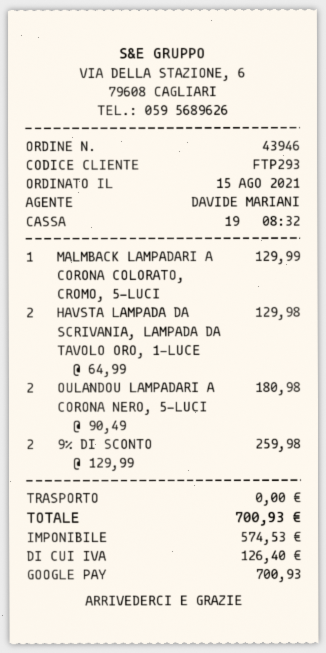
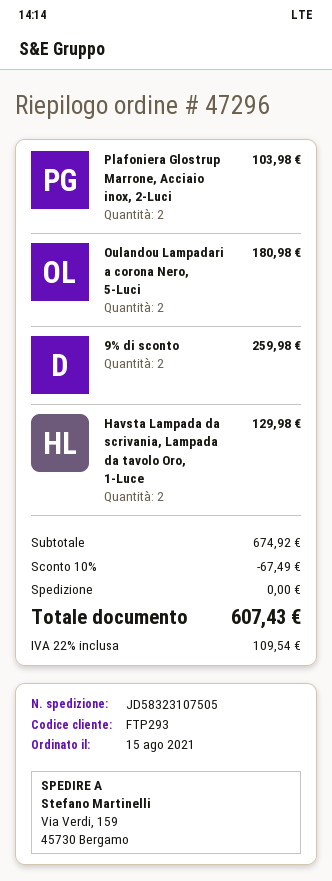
order number: 43946 -> 47296
MALMBACK LAMPADARI A CORONA COLORATO, CROMO, 5-LUCI: 1 for 129.99 -> none
Plafoniera Glostrup Marrone, Acciaio inox, 2-Luci: none -> 2 for 103.98
discount: none -> 10% = 67.49
tax: 126.40 -> 109.54
total: 700.93 -> 607.43

